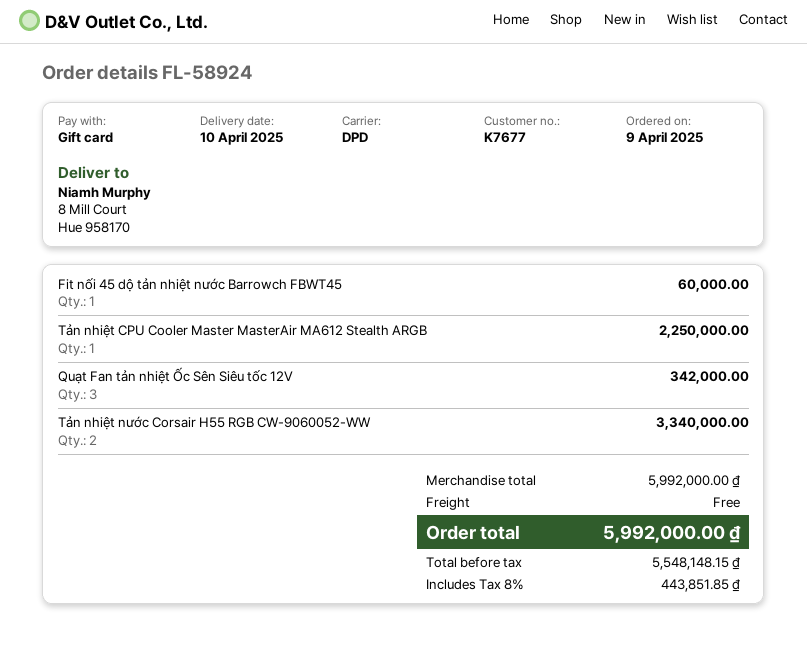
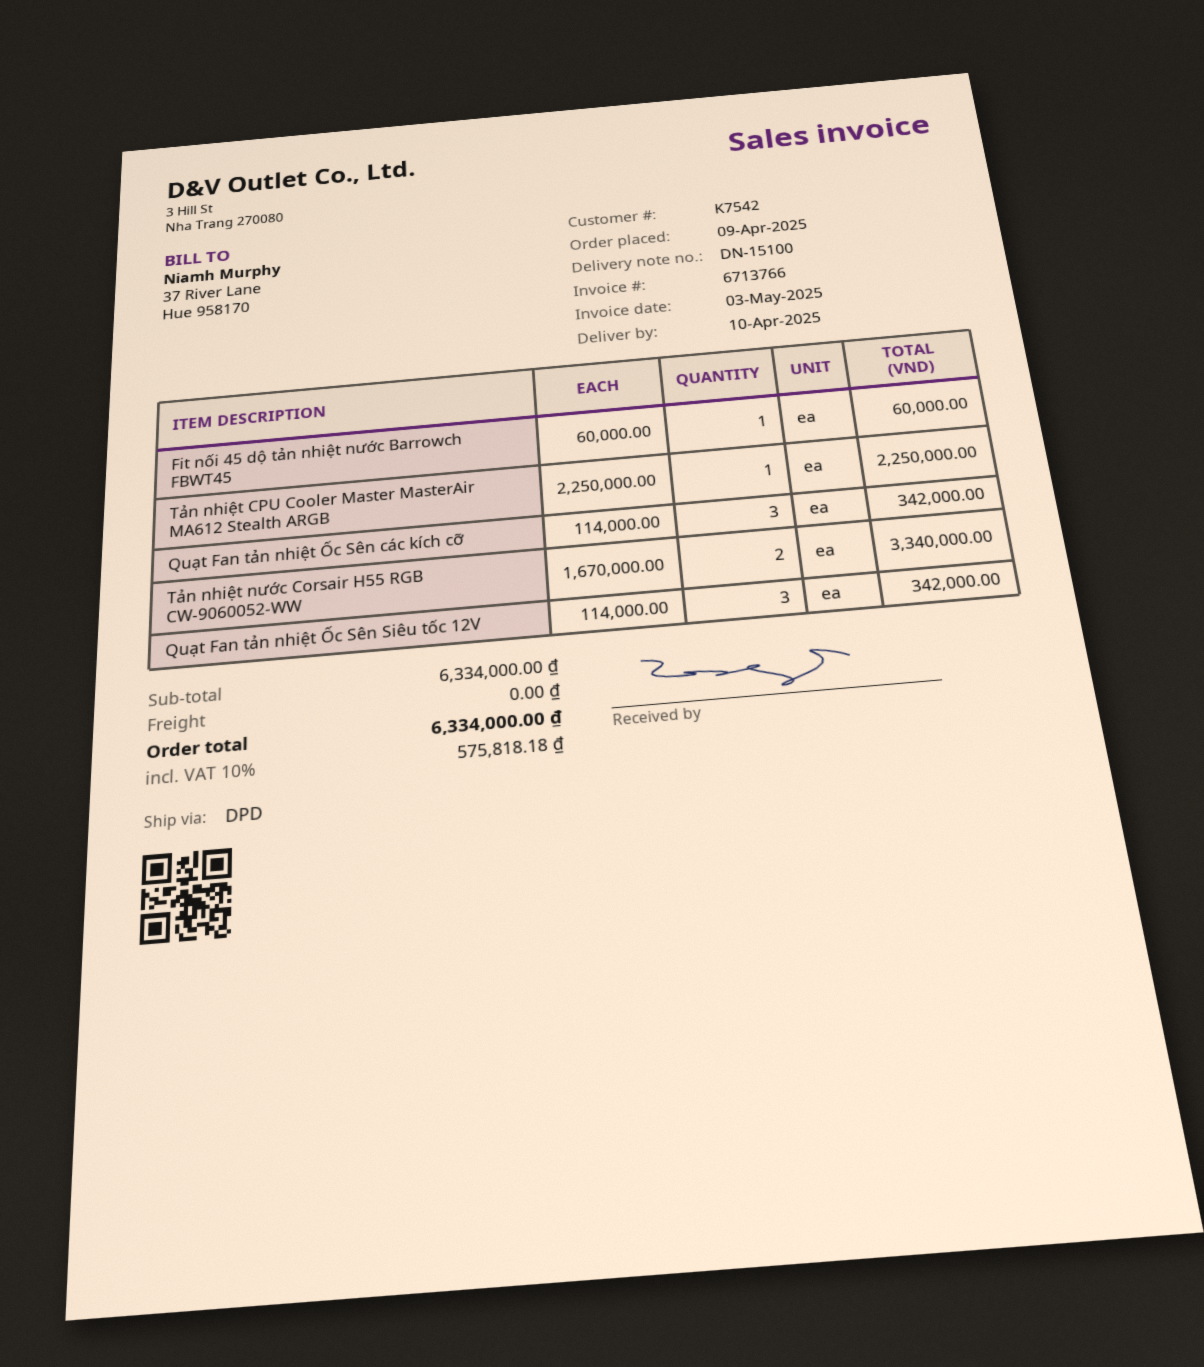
customer number: K7677 -> K7542
Quạt Fan tản nhiệt Ốc Sên các kích cỡ: none -> 3 for 342000.00
subtotal: 5992000.00 -> 6334000.00
tax: 8% = 443851.85 -> 10% = 575818.18
total: 5992000.00 -> 6334000.00

